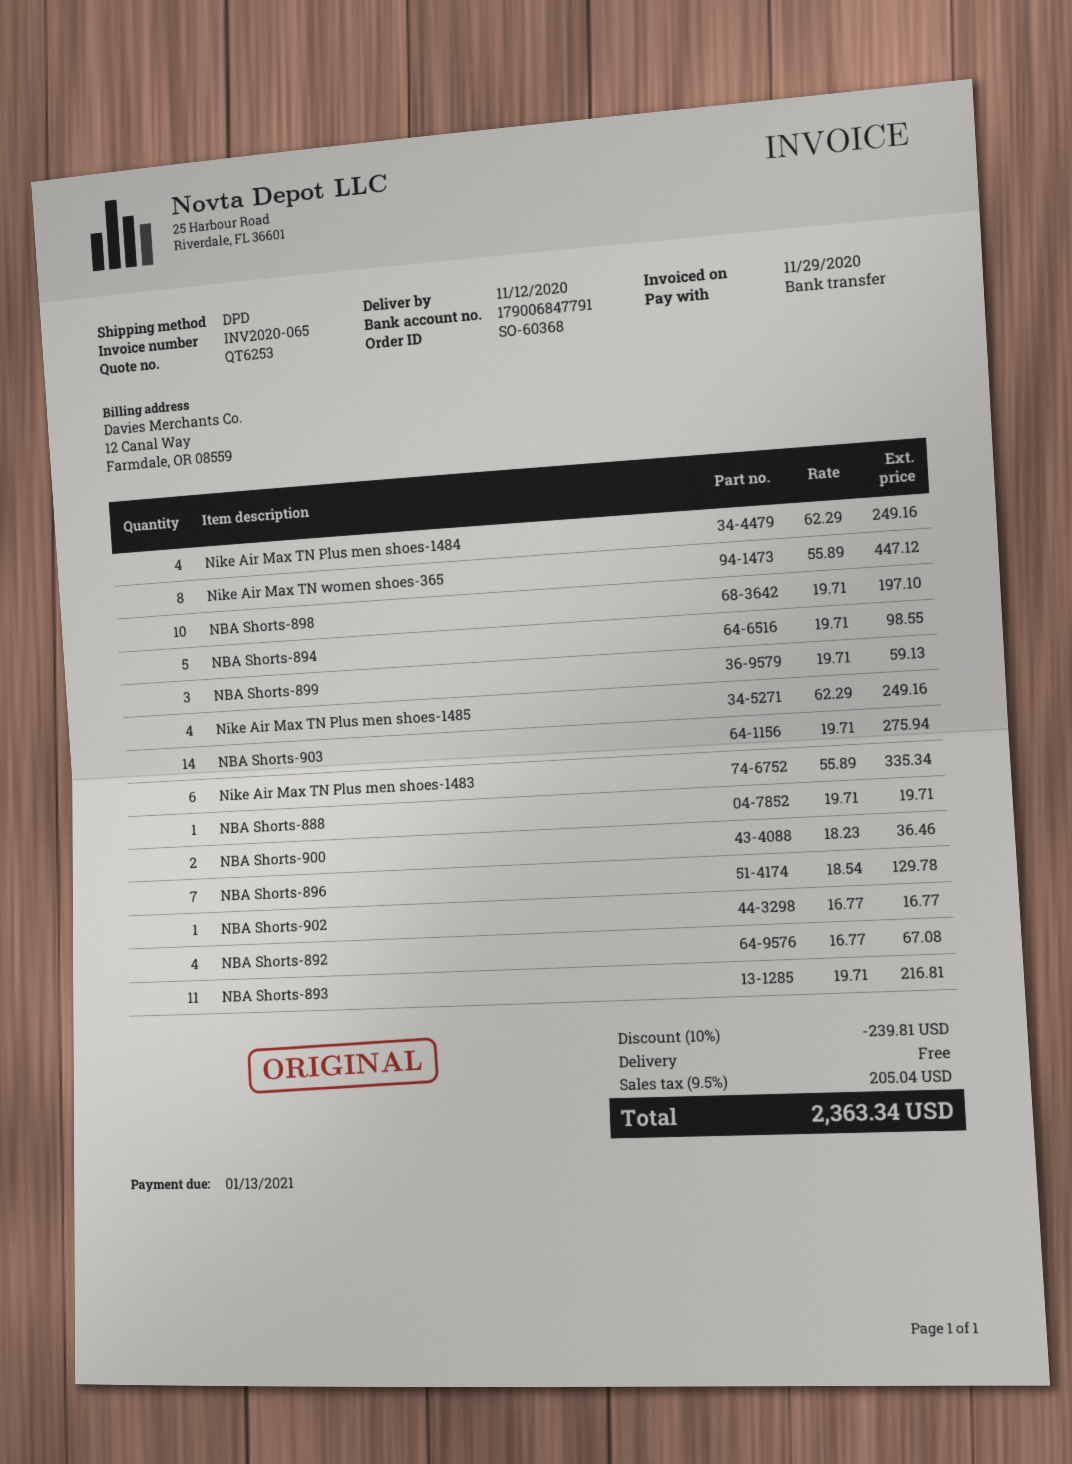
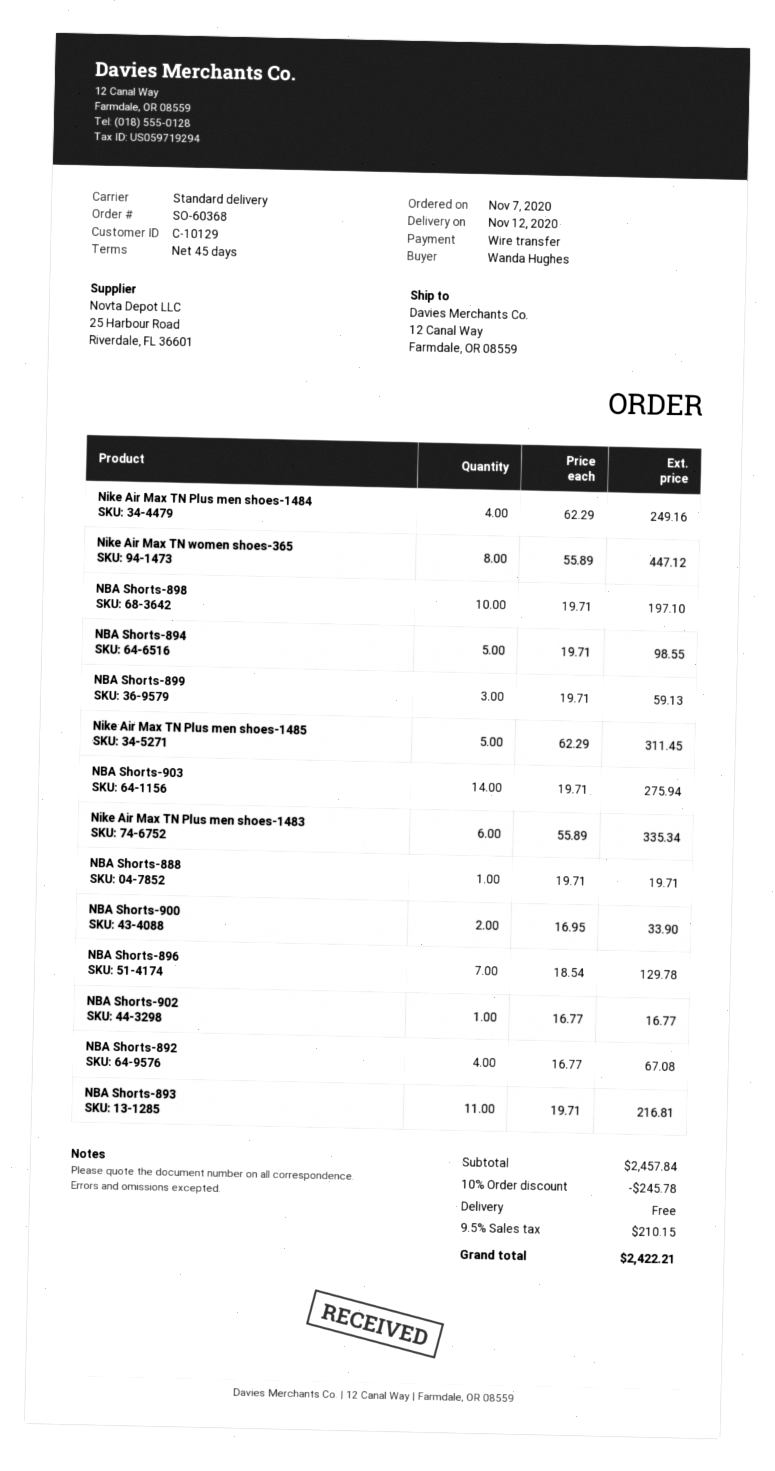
shipping method: DPD -> standard
Nike Air Max TN Plus men shoes-1485: 4 x 62.29 = 249.16 -> 5 x 62.29 = 311.45
NBA Shorts-900: 2 x 18.23 = 36.46 -> 2 x 16.95 = 33.90
discount: 10% = 239.81 -> 10% = 245.78
tax: 9.5% = 205.04 -> 9.5% = 210.15
total: 2363.34 -> 2422.21

